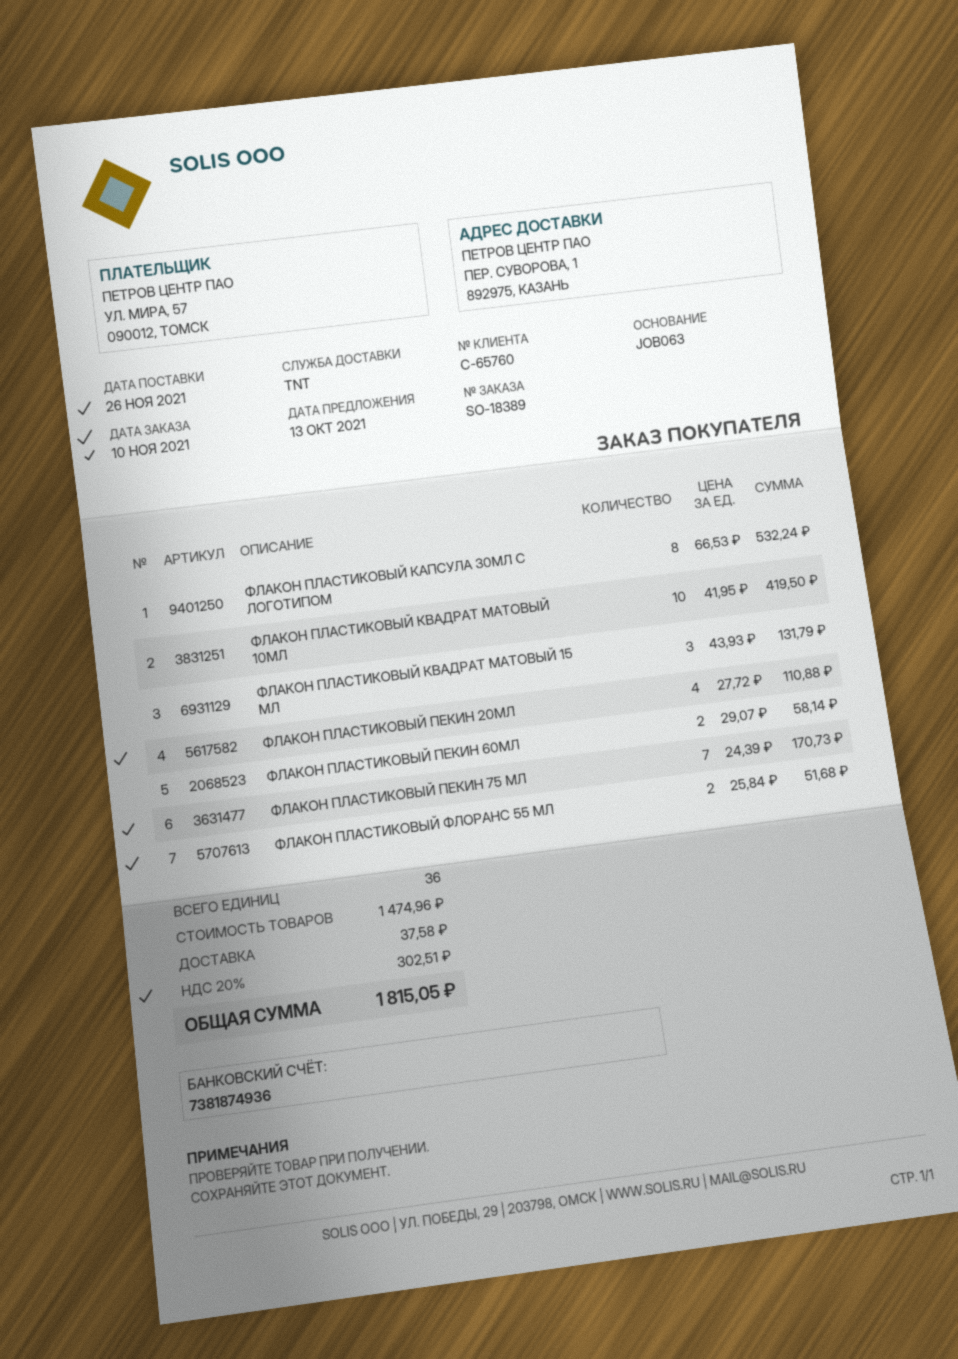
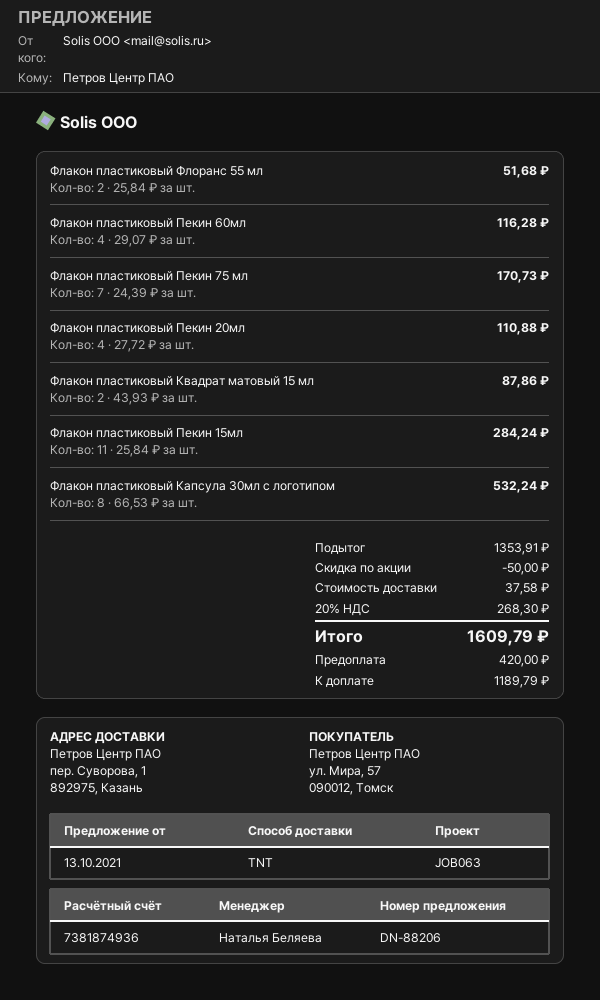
ФЛАКОН ПЛАСТИКОВЫЙ КВАДРАТ МАТОВЫЙ 10МЛ: 10 x 41.95 = 419.50 -> none
ФЛАКОН ПЛАСТИКОВЫЙ КВАДРАТ МАТОВЫЙ 15 МЛ: 3 x 43.93 = 131.79 -> 2 x 43.93 = 87.86
ФЛАКОН ПЛАСТИКОВЫЙ ПЕКИН 60МЛ: 2 x 29.07 = 58.14 -> 4 x 29.07 = 116.28
Флакон пластиковый Пекин 15мл: none -> 11 x 25.84 = 284.24
subtotal: 1474.96 -> 1353.91
discount: none -> 50.00
tax: 20% = 302.51 -> 20% = 268.30
total: 1815.05 -> 1609.79

